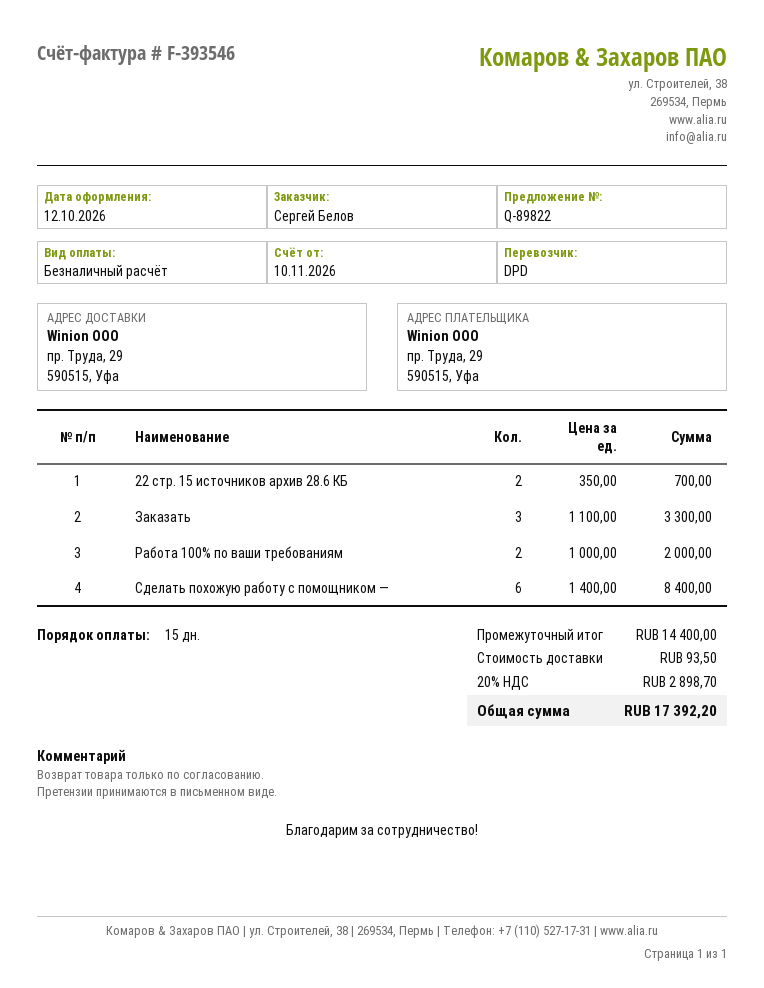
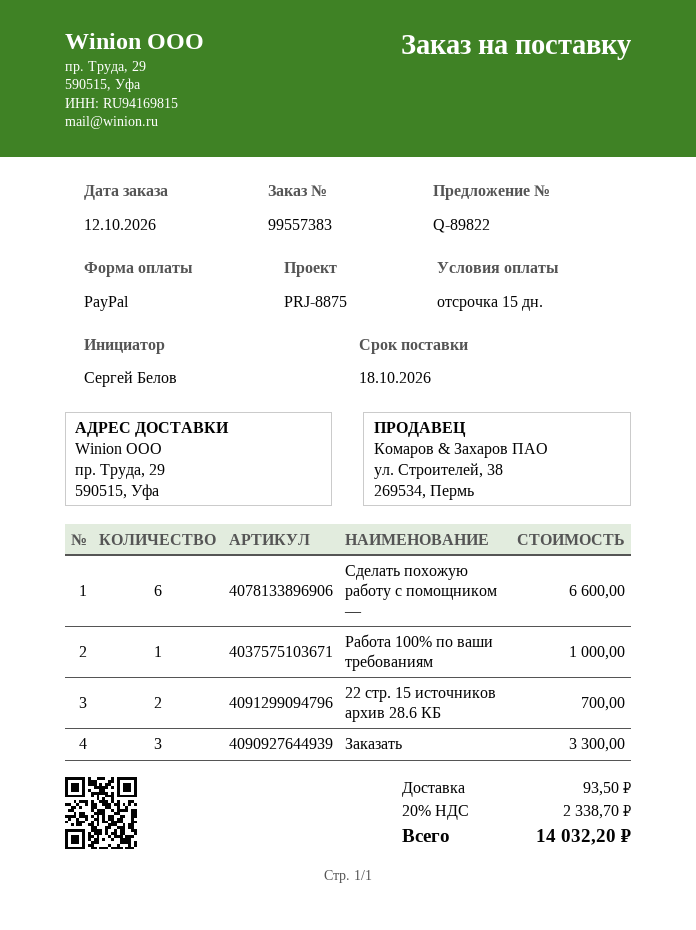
payment method: bank transfer -> PayPal
Работа 100% по ваши требованиям: 2 for 2000.00 -> 1 for 1000.00
Сделать похожую работу с помощником —: 6 for 8400.00 -> 6 for 6600.00
tax: 20% = 2898.70 -> 20% = 2338.70
total: 17392.20 -> 14032.20

